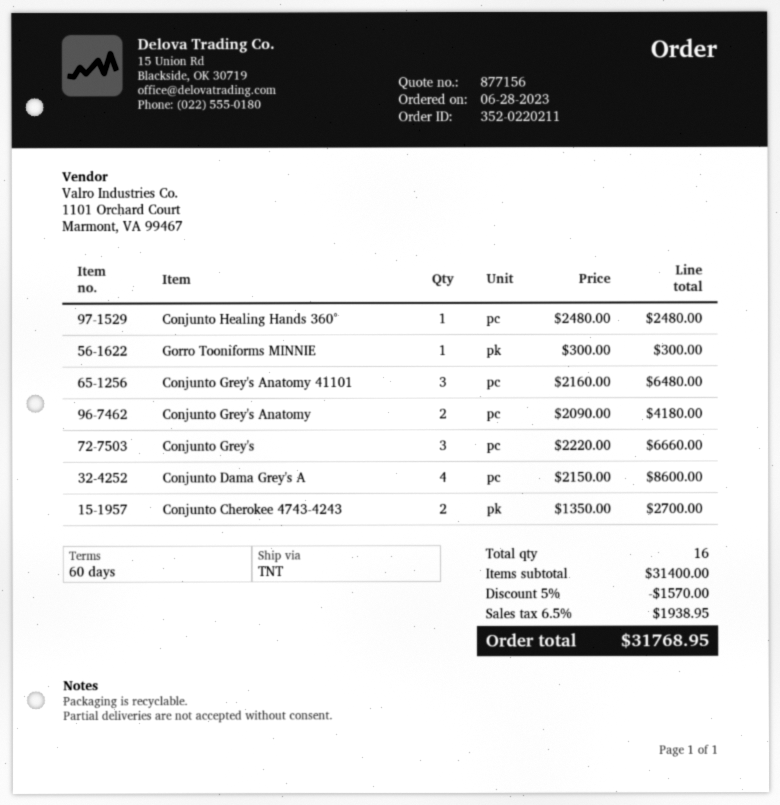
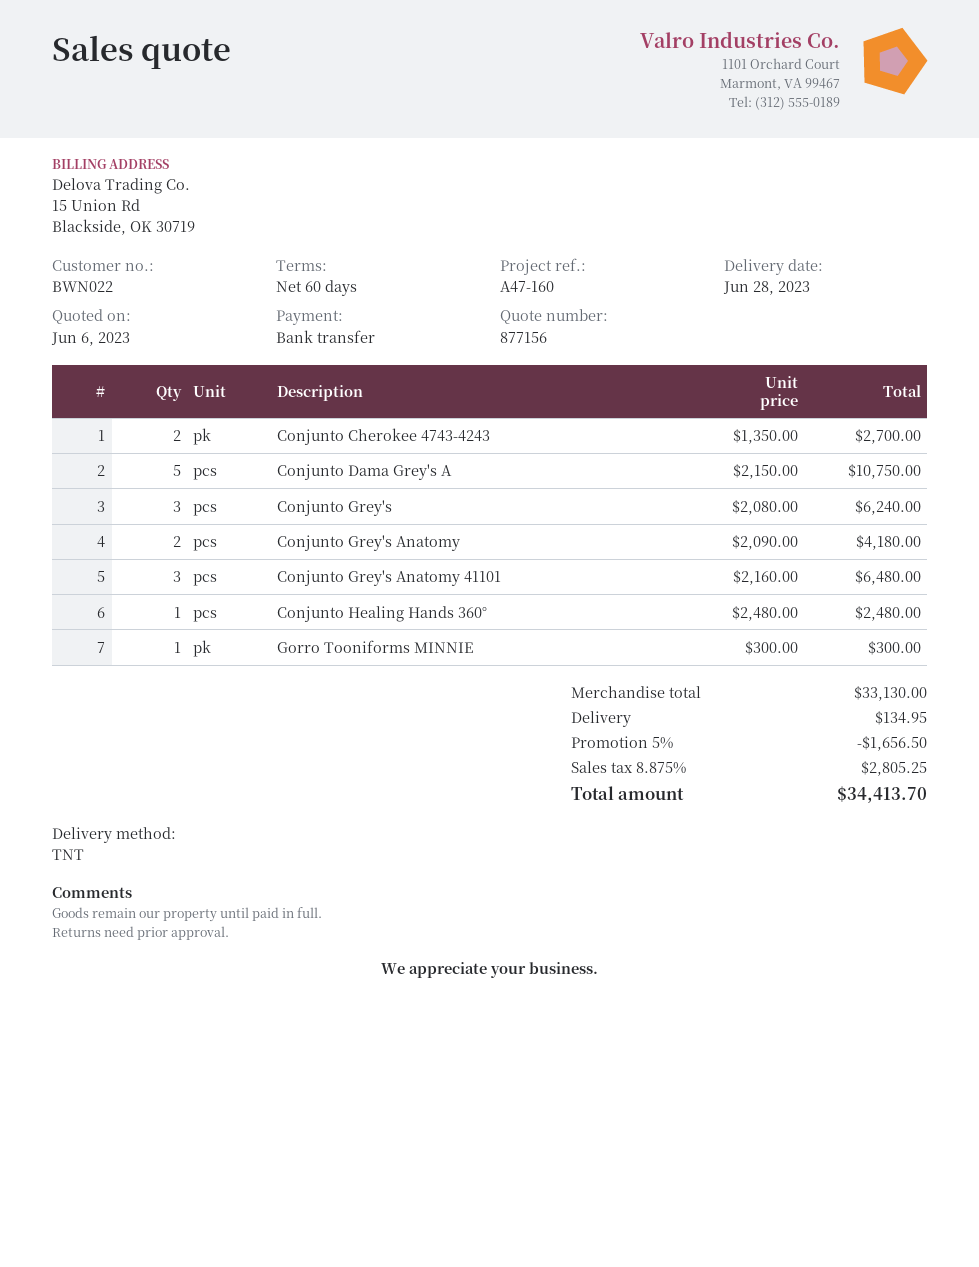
Conjunto Grey's: 3 x 2220.00 = 6660.00 -> 3 x 2080.00 = 6240.00
Conjunto Dama Grey's A: 4 x 2150.00 = 8600.00 -> 5 x 2150.00 = 10750.00
subtotal: 31400.00 -> 33130.00
discount: 5% = 1570.00 -> 5% = 1656.50
shipping: none -> 134.95
tax: 6.5% = 1938.95 -> 8.875% = 2805.25
total: 31768.95 -> 34413.70

